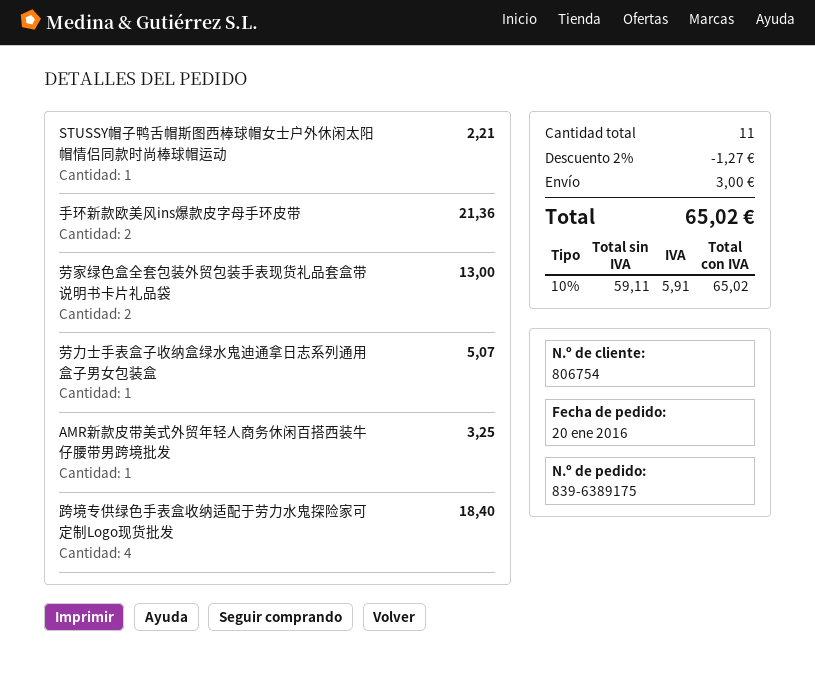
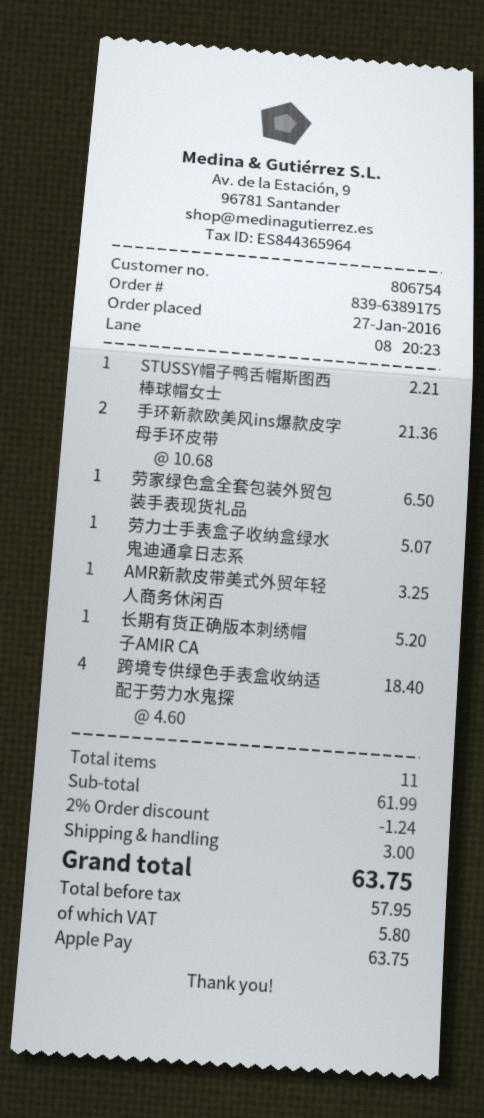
order date: 2016-01-20 -> 2016-01-27
劳家绿色盒全套包装外贸包装手表现货礼品套盒带说明书卡片礼品袋: 2 for 13.00 -> 1 for 6.50
长期有货正确版本刺绣帽子AMIR CA: none -> 1 for 5.20
discount: 2% = 1.27 -> 2% = 1.24
net: 59.11 -> 57.95
tax: 5.91 -> 5.80
total: 65.02 -> 63.75

